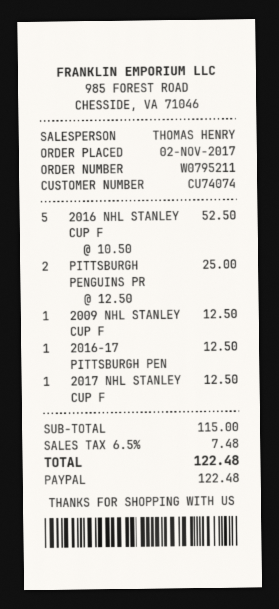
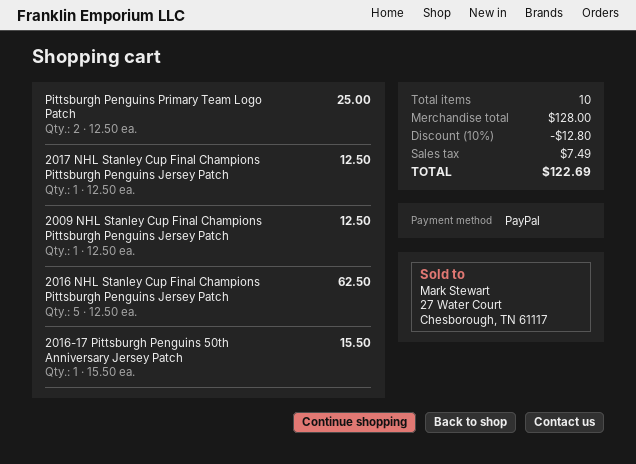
2016 NHL STANLEY CUP F: 5 x 10.50 = 52.50 -> 5 x 12.50 = 62.50
2016-17 PITTSBURGH PEN: 1 x 12.50 = 12.50 -> 1 x 15.50 = 15.50
subtotal: 115.00 -> 128.00
discount: none -> 10% = 12.80
tax: 7.48 -> 7.49
total: 122.48 -> 122.69

